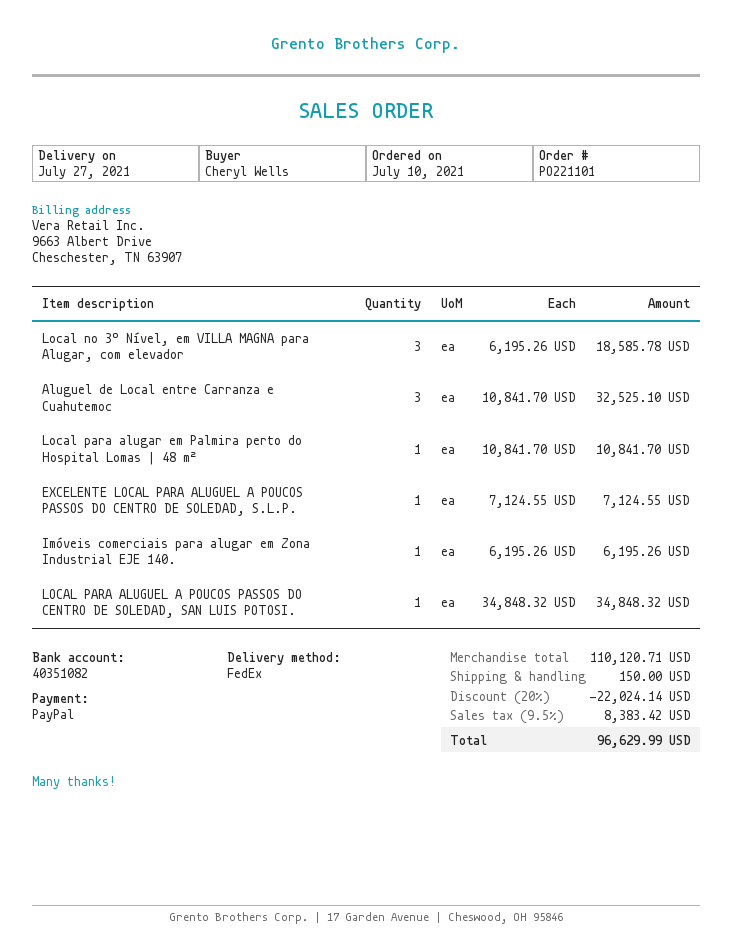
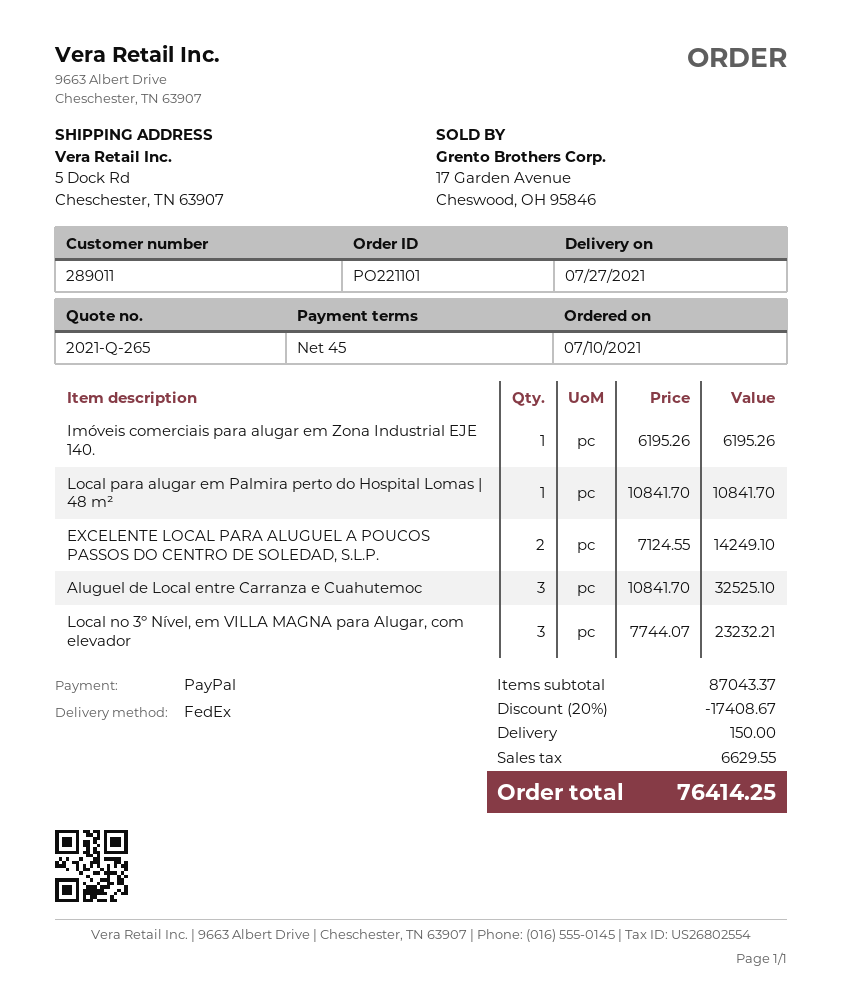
Local no 3º Nível, em VILLA MAGNA para Alugar, com elevador: 3 x 6195.26 = 18585.78 -> 3 x 7744.07 = 23232.21
EXCELENTE LOCAL PARA ALUGUEL A POUCOS PASSOS DO CENTRO DE SOLEDAD, S.L.P.: 1 x 7124.55 = 7124.55 -> 2 x 7124.55 = 14249.10
LOCAL PARA ALUGUEL A POUCOS PASSOS DO CENTRO DE SOLEDAD, SAN LUIS POTOSI.: 1 x 34848.32 = 34848.32 -> none
subtotal: 110120.71 -> 87043.37
discount: 20% = 22024.14 -> 20% = 17408.67
tax: 8383.42 -> 6629.55
total: 96629.99 -> 76414.25

